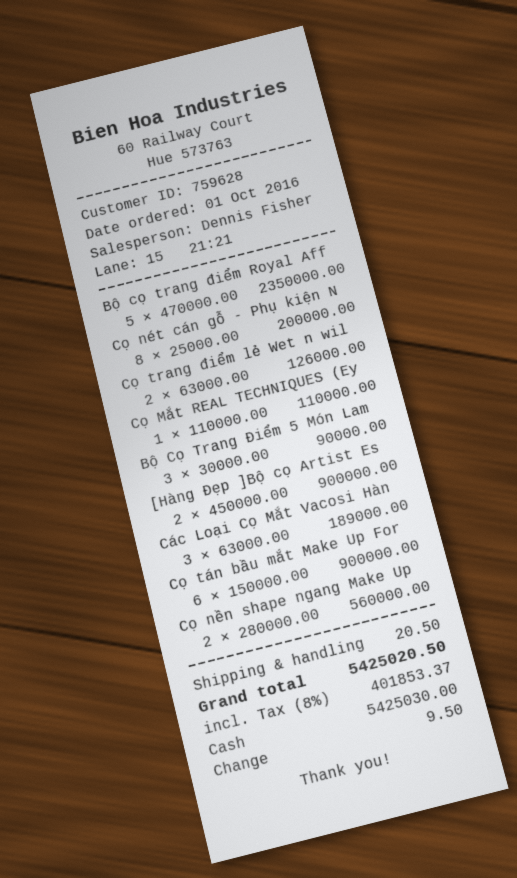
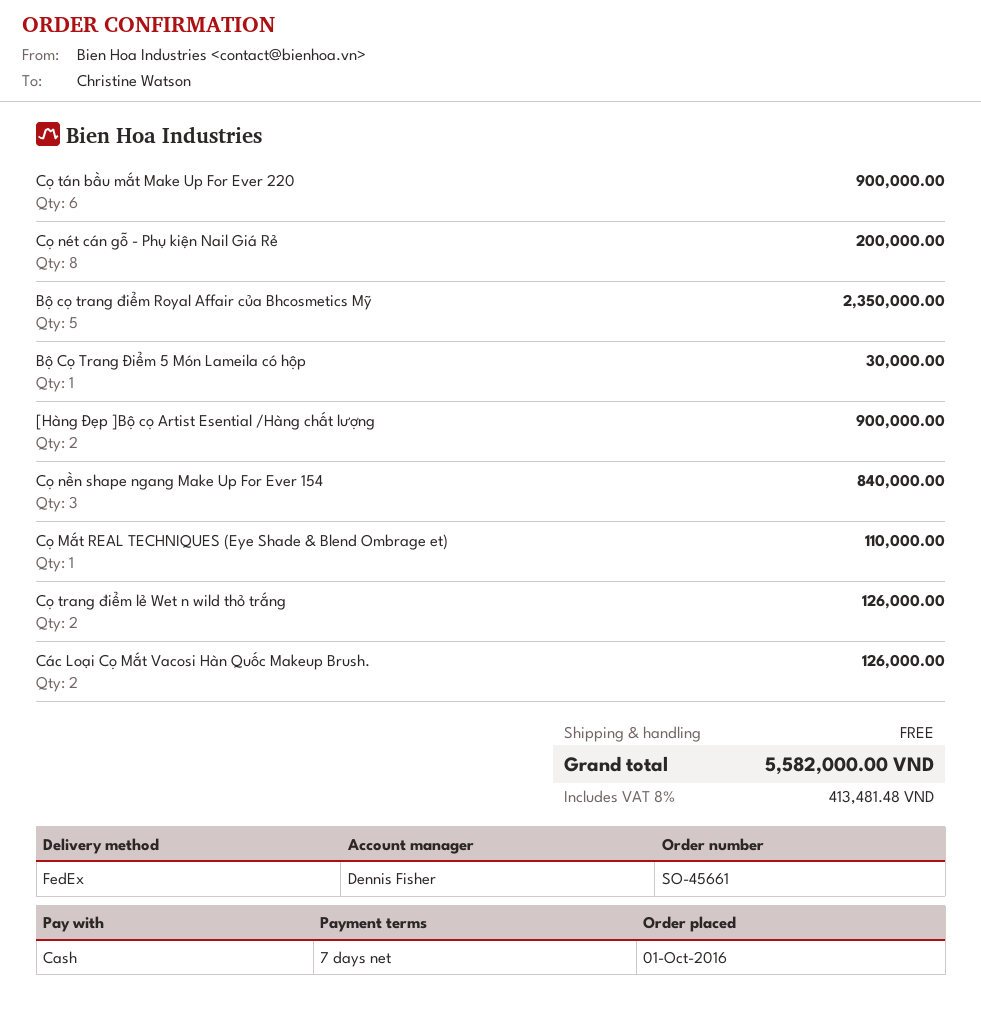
Bộ Cọ Trang Điểm 5 Món Lam: 3 for 90000.00 -> 1 for 30000.00
Các Loại Cọ Mắt Vacosi Hàn: 3 for 189000.00 -> 2 for 126000.00
Cọ nền shape ngang Make Up: 2 for 560000.00 -> 3 for 840000.00
shipping: 20.50 -> 0.00
tax: 8% = 401853.37 -> 8% = 413481.48
total: 5425020.50 -> 5582000.00

